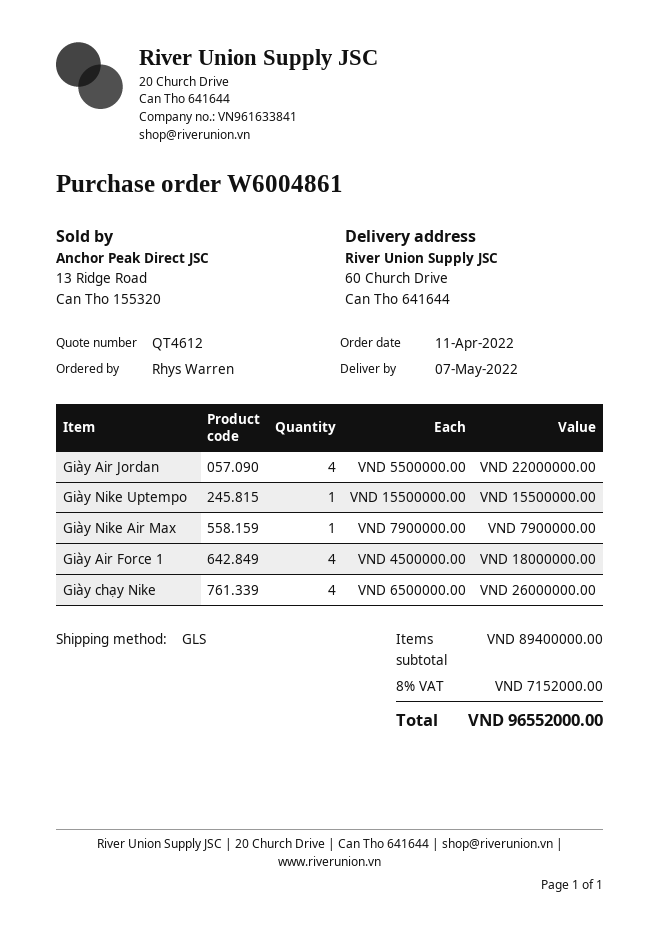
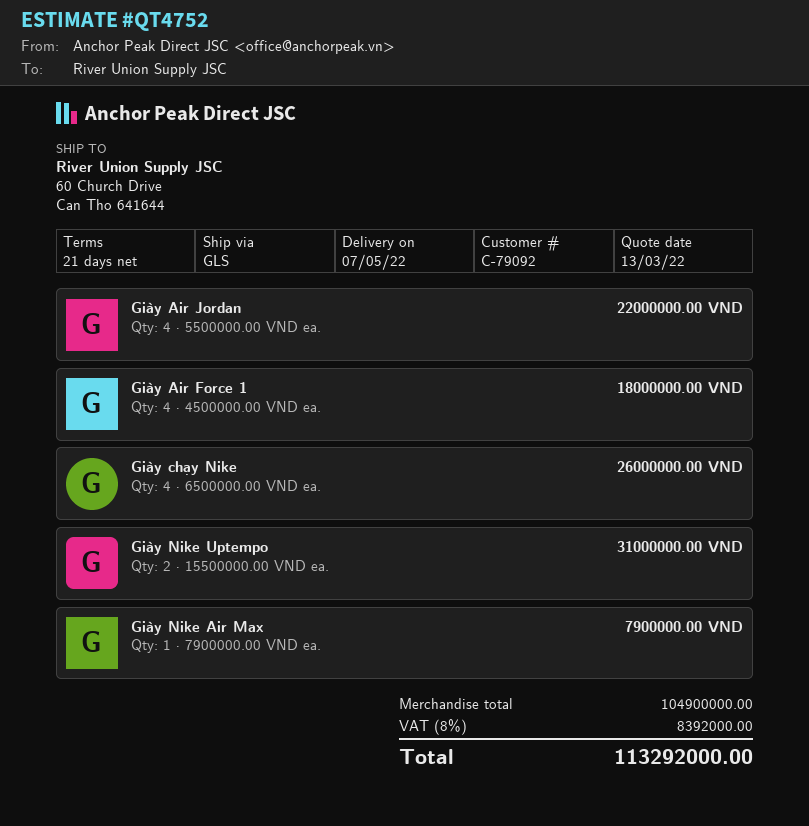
quote number: QT4612 -> QT4752
Giày Nike Uptempo: 1 x 15500000.00 = 15500000.00 -> 2 x 15500000.00 = 31000000.00
subtotal: 89400000.00 -> 104900000.00
tax: 8% = 7152000.00 -> 8% = 8392000.00
total: 96552000.00 -> 113292000.00

